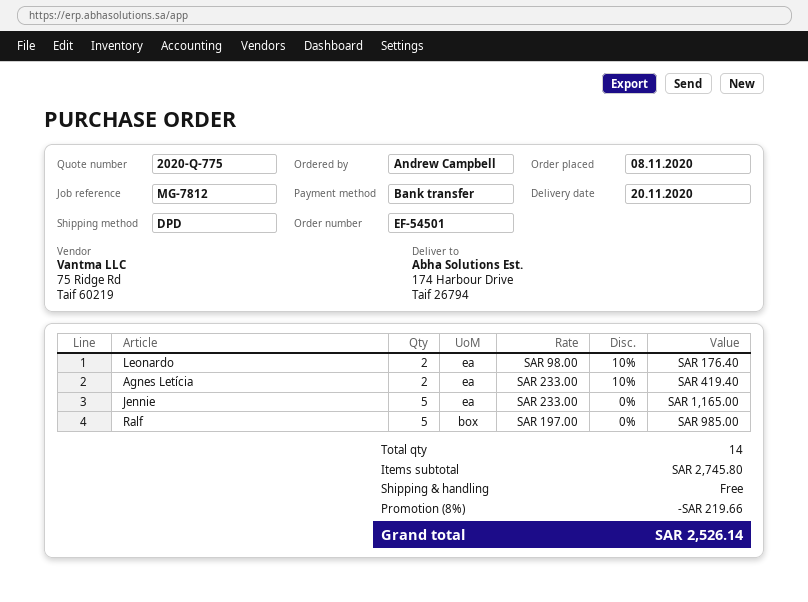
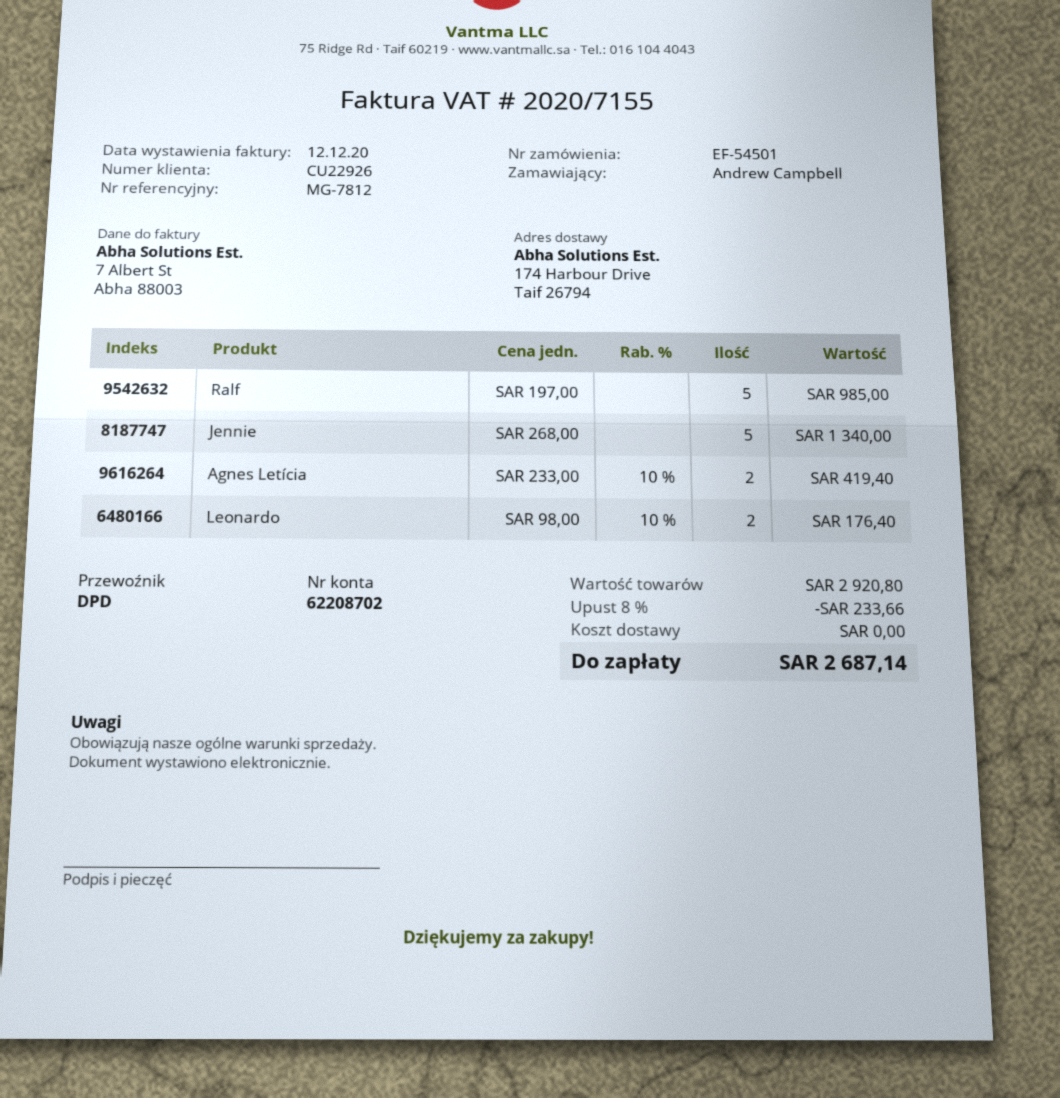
Jennie: 5 x 233.00 = 1165.00 -> 5 x 268.00 = 1340.00
subtotal: 2745.80 -> 2920.80
discount: 8% = 219.66 -> 8% = 233.66
total: 2526.14 -> 2687.14

